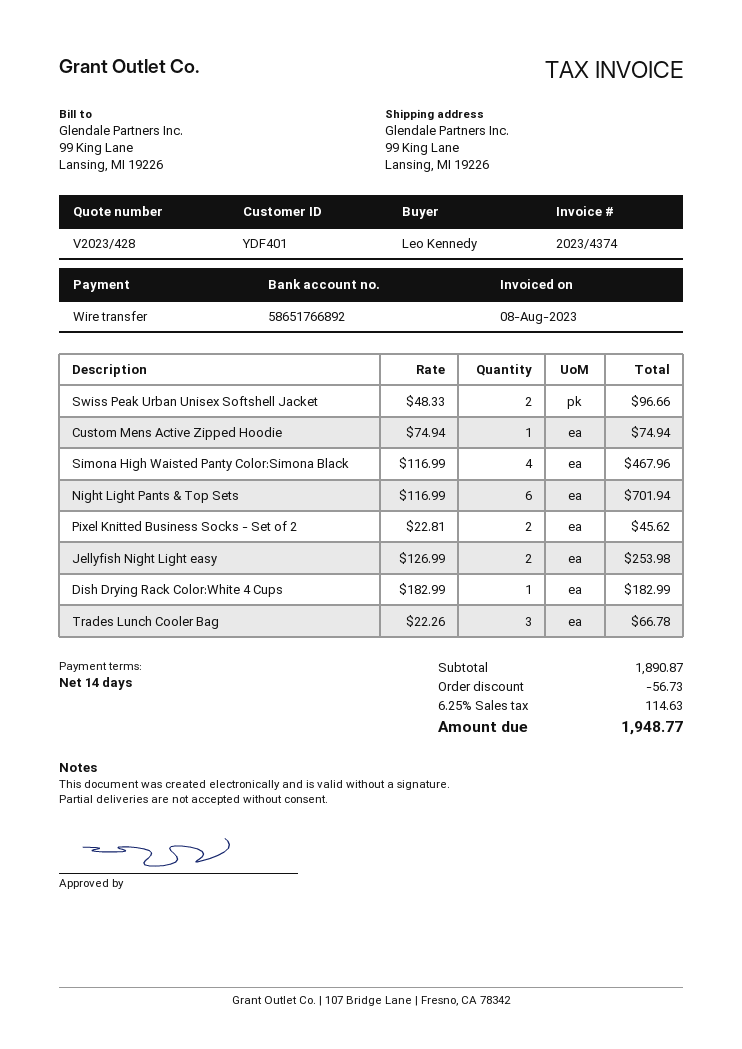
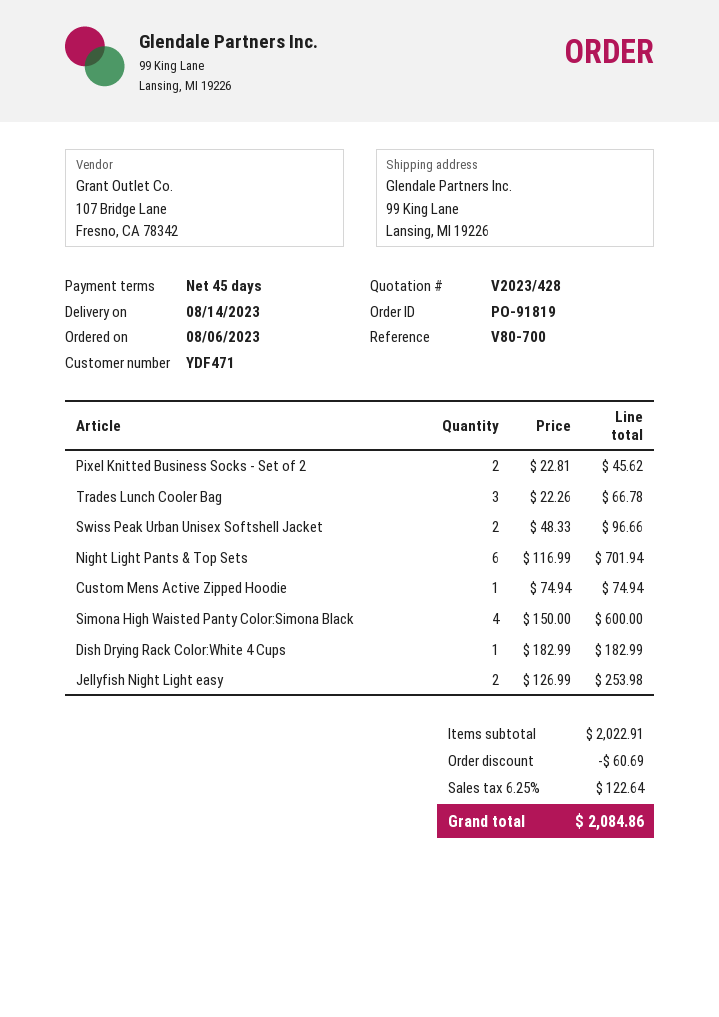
payment terms: 14 days -> 45 days
customer number: YDF401 -> YDF471
Simona High Waisted Panty Color:Simona Black: 4 x 116.99 = 467.96 -> 4 x 150.00 = 600.00
subtotal: 1890.87 -> 2022.91
discount: 56.73 -> 60.69
tax: 6.25% = 114.63 -> 6.25% = 122.64
total: 1948.77 -> 2084.86

